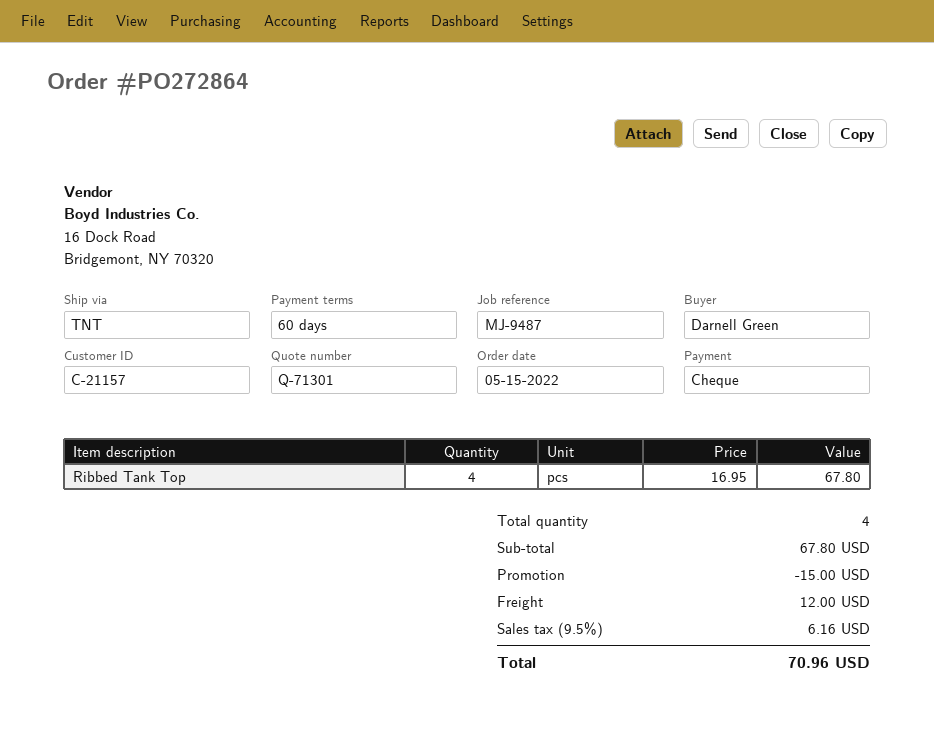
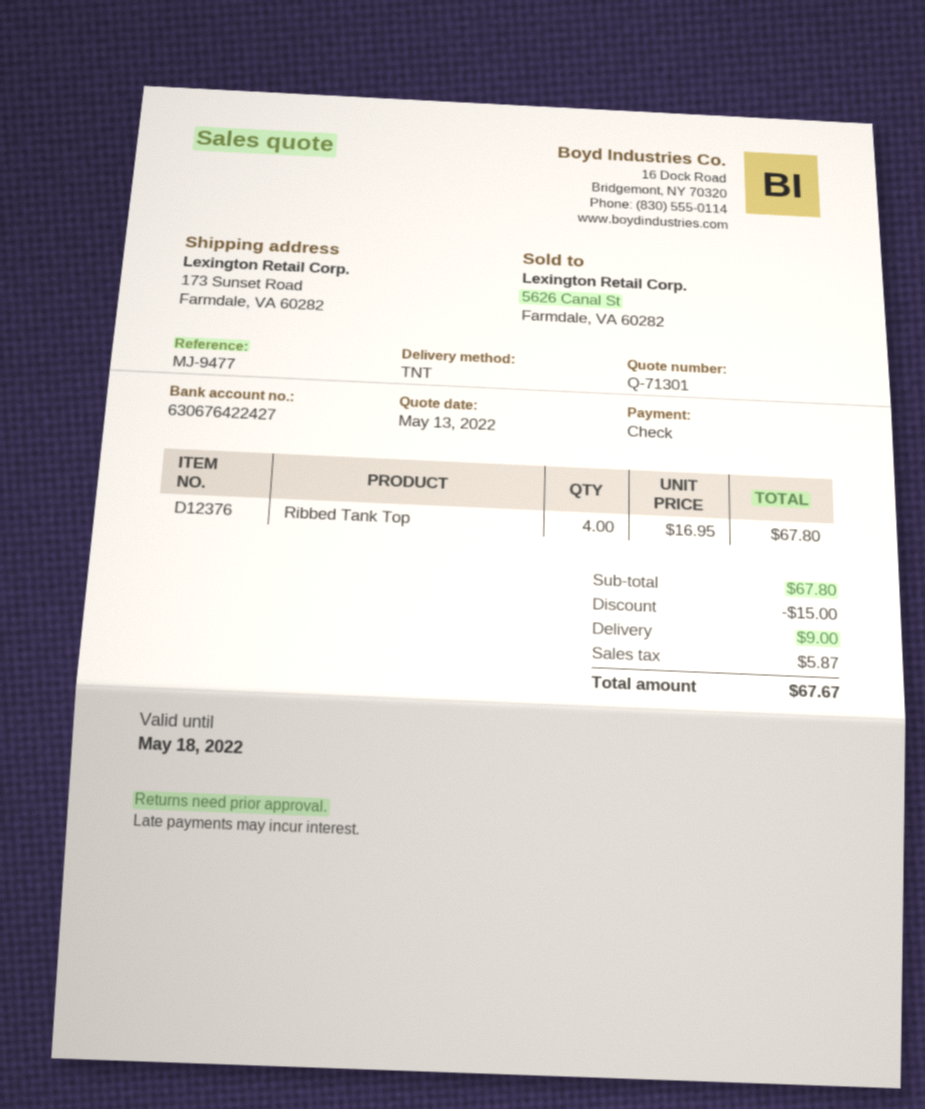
reference: MJ-9487 -> MJ-9477
shipping: 12.00 -> 9.00
tax: 6.16 -> 5.87
total: 70.96 -> 67.67

